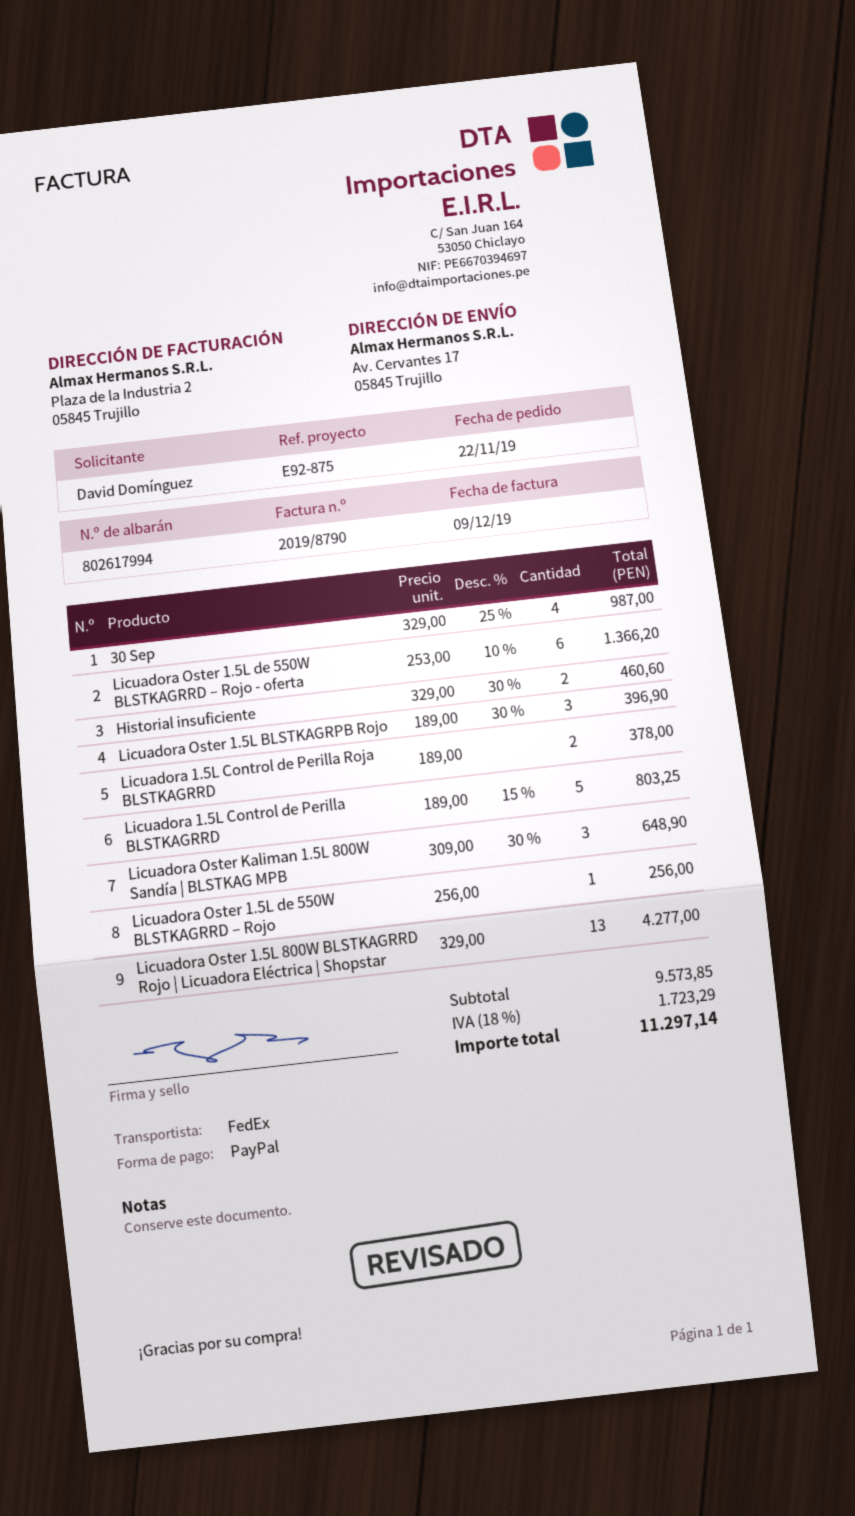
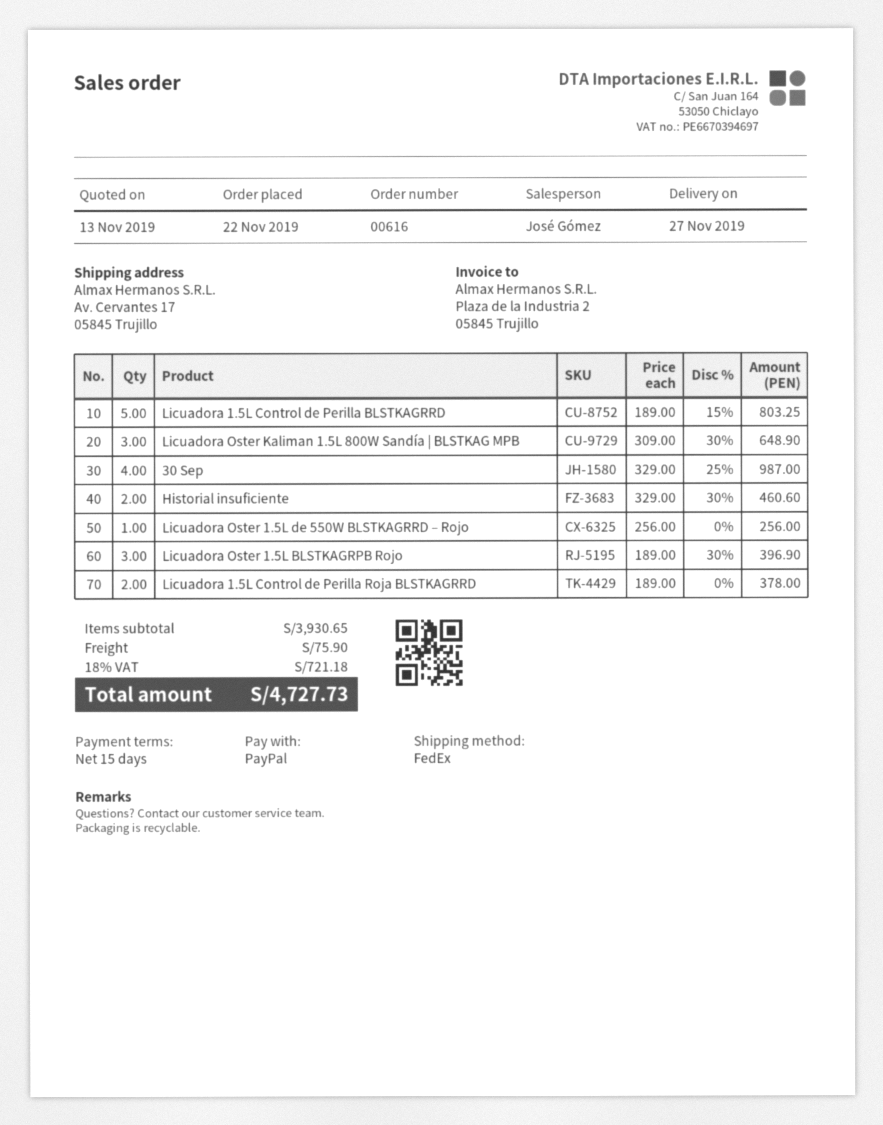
Licuadora Oster 1.5L de 550W BLSTKAGRRD – Rojo - oferta: 6 x 253.00 - 10% = 1366.20 -> none
Licuadora Oster 1.5L 800W BLSTKAGRRD Rojo | Licuadora Eléctrica | Shopstar: 13 x 329.00 = 4277.00 -> none
subtotal: 9573.85 -> 3930.65
shipping: none -> 75.90
tax: 18% = 1723.29 -> 18% = 721.18
total: 11297.14 -> 4727.73

